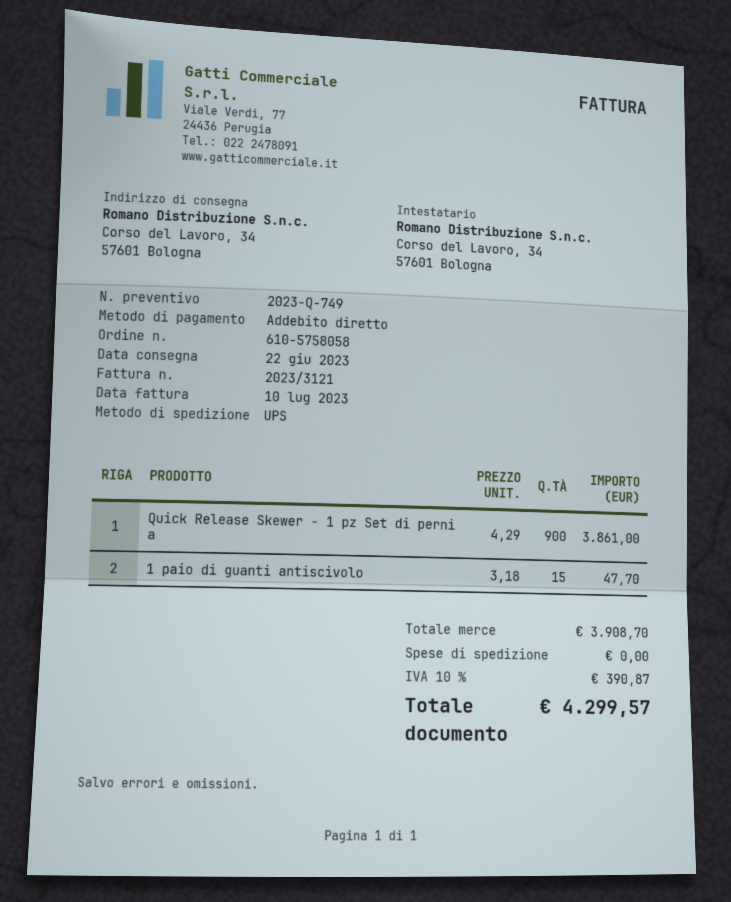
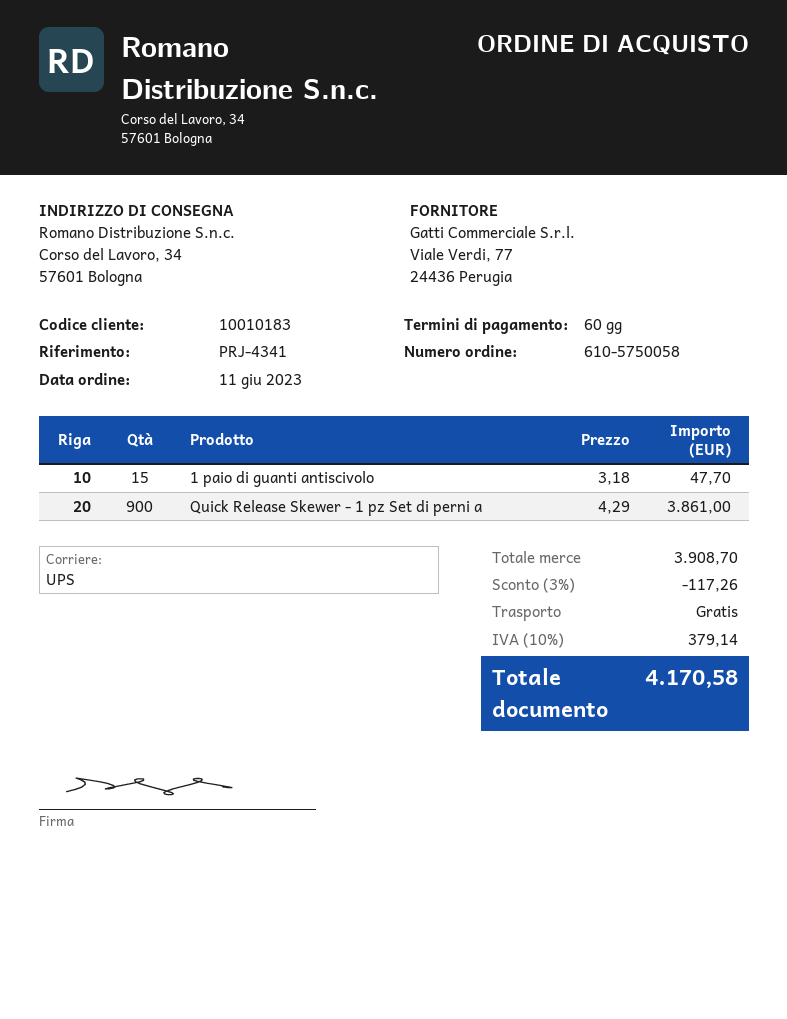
order number: 610-5758058 -> 610-5750058
discount: none -> 3% = 117.26
tax: 10% = 390.87 -> 10% = 379.14
total: 4299.57 -> 4170.58

